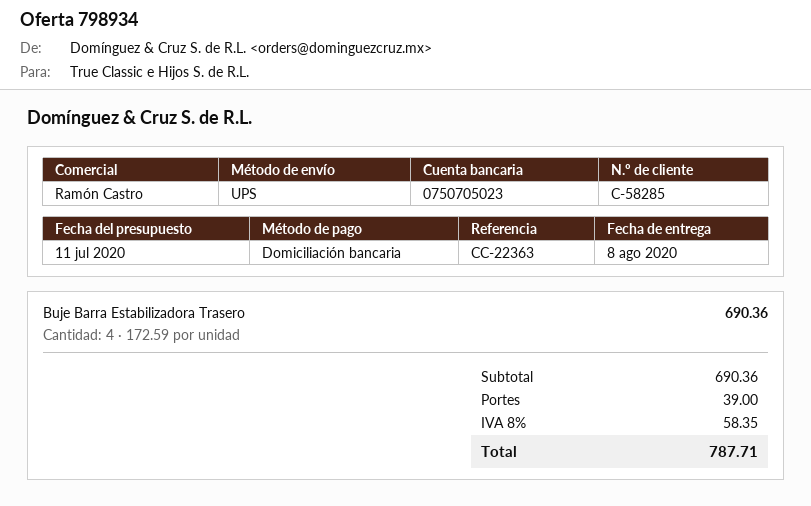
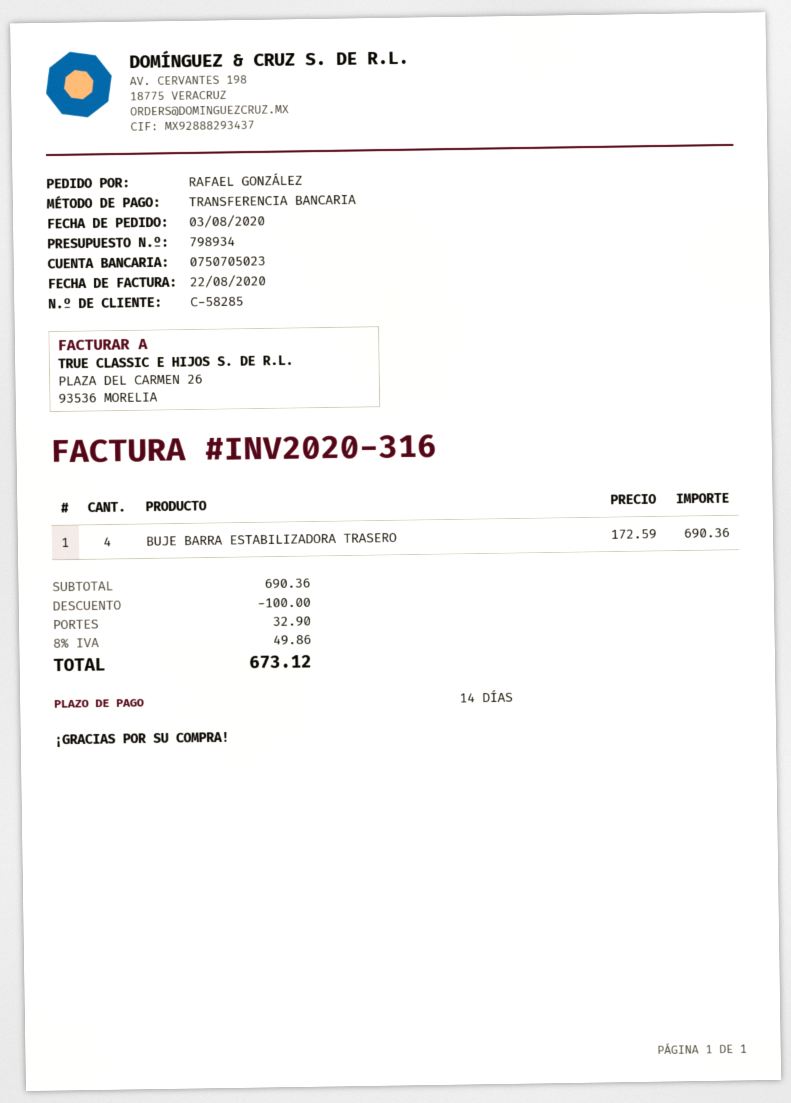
payment method: direct debit -> bank transfer
discount: none -> 100.00
shipping: 39.00 -> 32.90
tax: 8% = 58.35 -> 8% = 49.86
total: 787.71 -> 673.12

